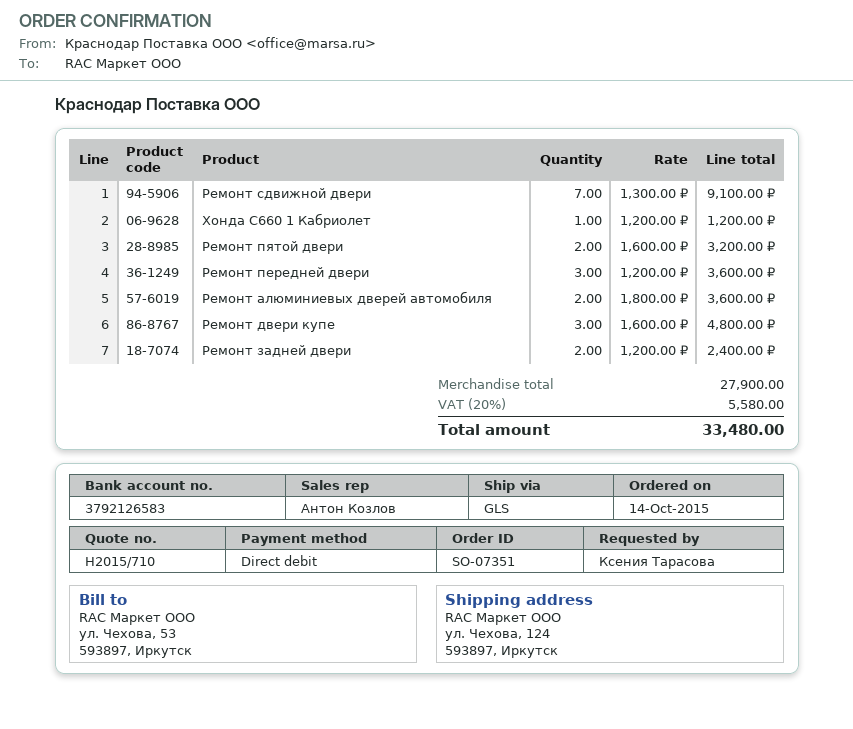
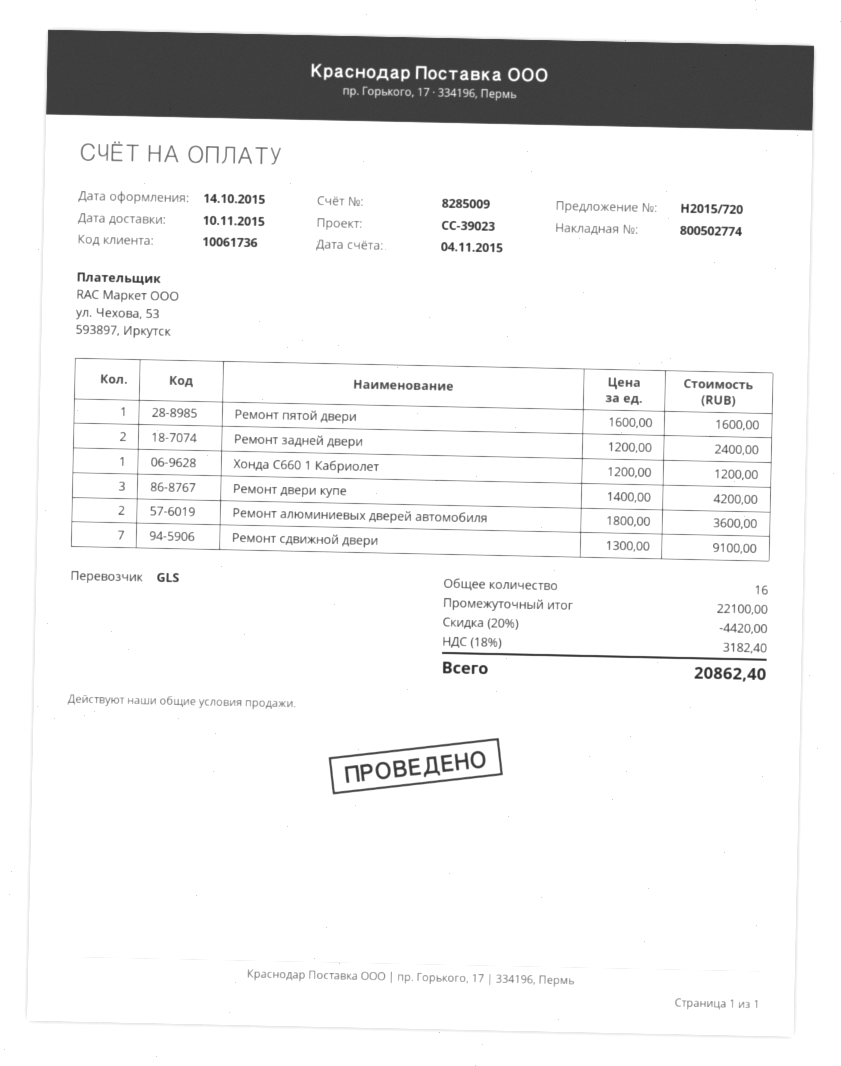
quote number: H2015/710 -> H2015/720
Ремонт пятой двери: 2 x 1600.00 = 3200.00 -> 1 x 1600.00 = 1600.00
Ремонт передней двери: 3 x 1200.00 = 3600.00 -> none
Ремонт двери купе: 3 x 1600.00 = 4800.00 -> 3 x 1400.00 = 4200.00
subtotal: 27900.00 -> 22100.00
discount: none -> 20% = 4420.00
tax: 20% = 5580.00 -> 18% = 3182.40
total: 33480.00 -> 20862.40

